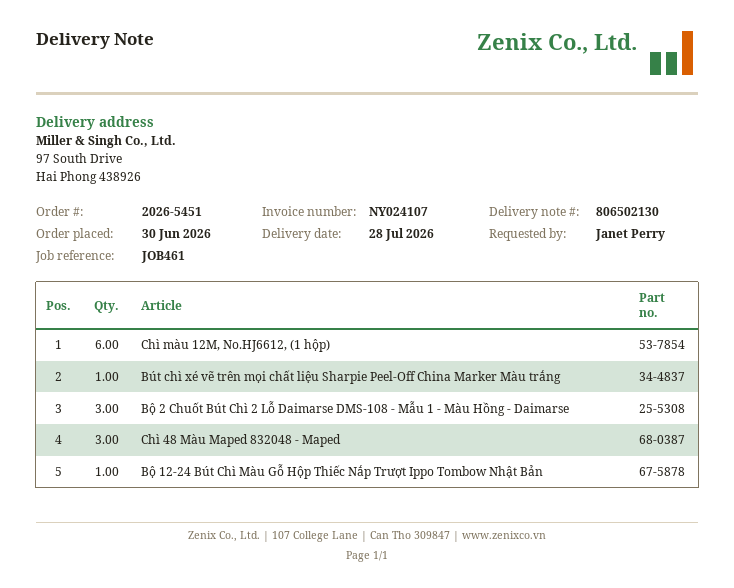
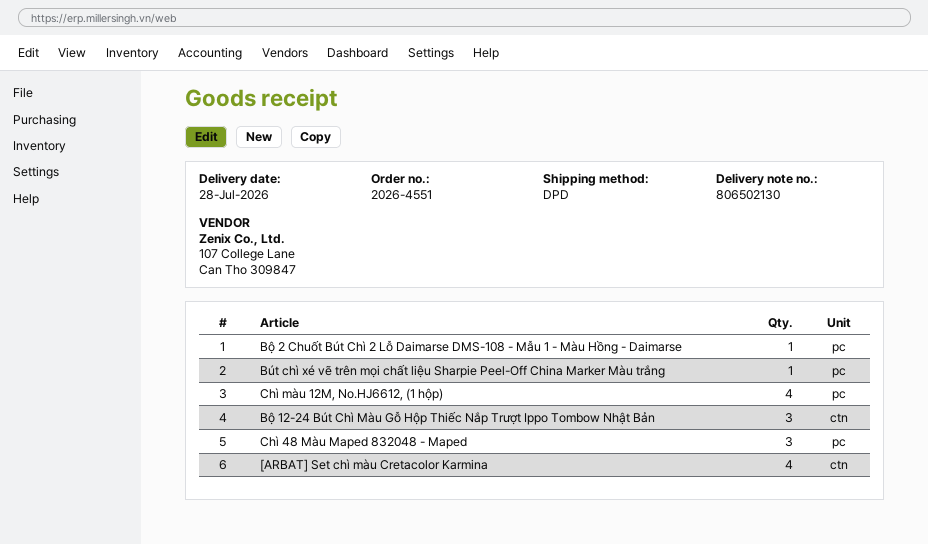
order number: 2026-5451 -> 2026-4551
Chì màu 12M, No.HJ6612, (1 hộp): 6 -> 4
Bộ 2 Chuốt Bút Chì 2 Lỗ Daimarse DMS-108 - Mẫu 1 - Màu Hồng - Daimarse: 3 -> 1
Bộ 12-24 Bút Chì Màu Gỗ Hộp Thiếc Nắp Trượt Ippo Tombow Nhật Bản: 1 -> 3
[ARBAT] Set chì màu Cretacolor Karmina: none -> 4

